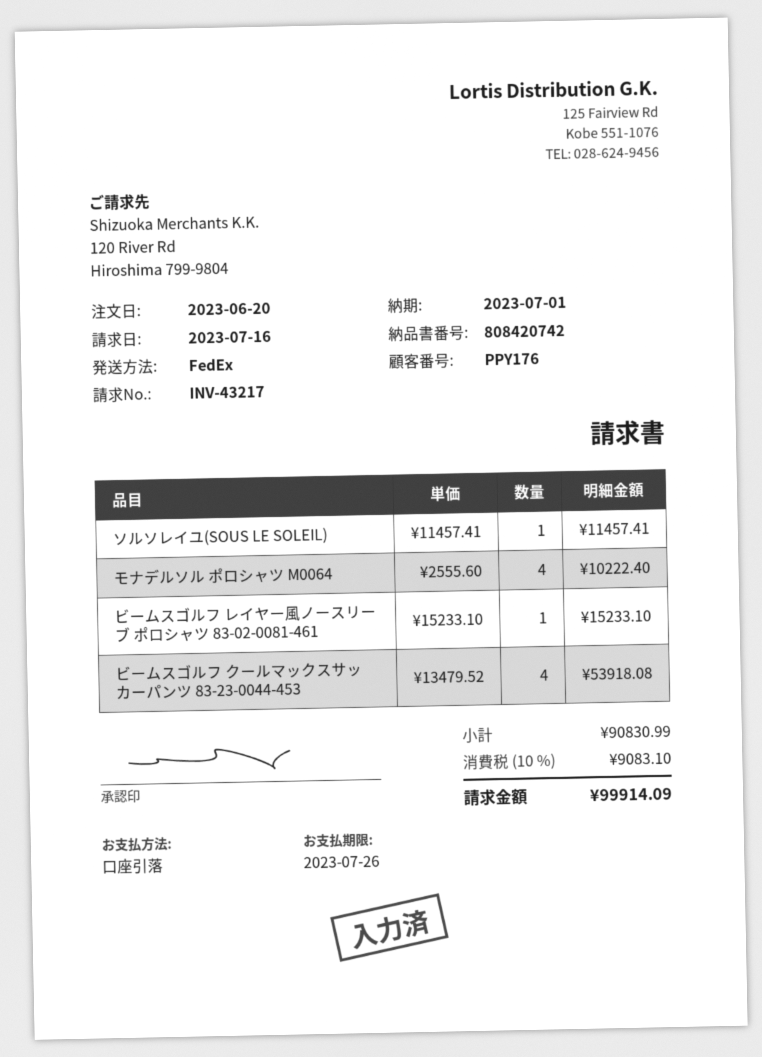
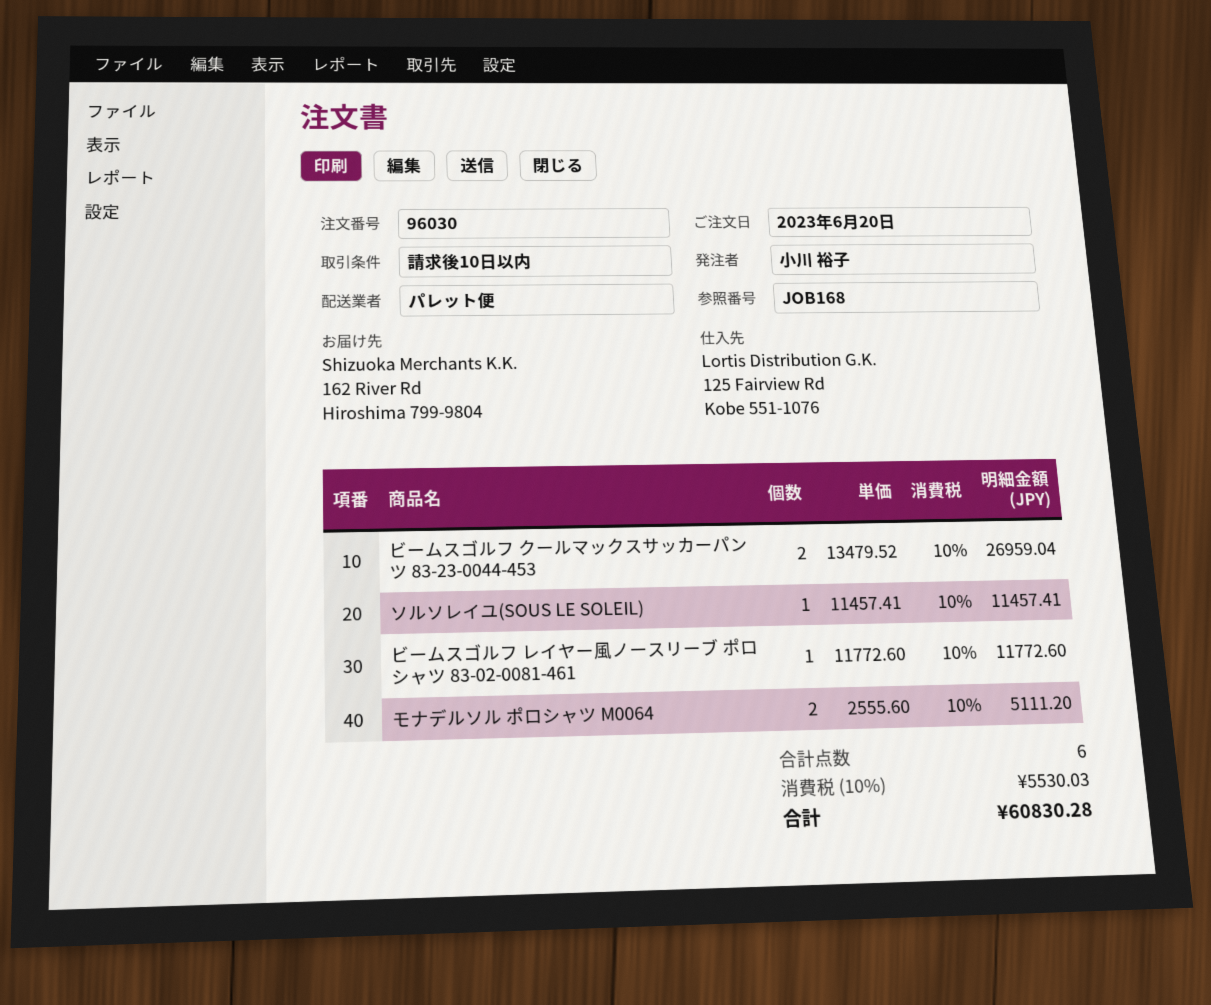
shipping method: FedEx -> pallet freight
モナデルソル ポロシャツ M0064: 4 x 2555.60 = 10222.40 -> 2 x 2555.60 = 5111.20
ビームスゴルフ レイヤー風ノースリーブ ポロシャツ 83-02-0081-461: 1 x 15233.10 = 15233.10 -> 1 x 11772.60 = 11772.60
ビームスゴルフ クールマックスサッカーパンツ 83-23-0044-453: 4 x 13479.52 = 53918.08 -> 2 x 13479.52 = 26959.04
tax: 10% = 9083.10 -> 10% = 5530.03
total: 99914.09 -> 60830.28

